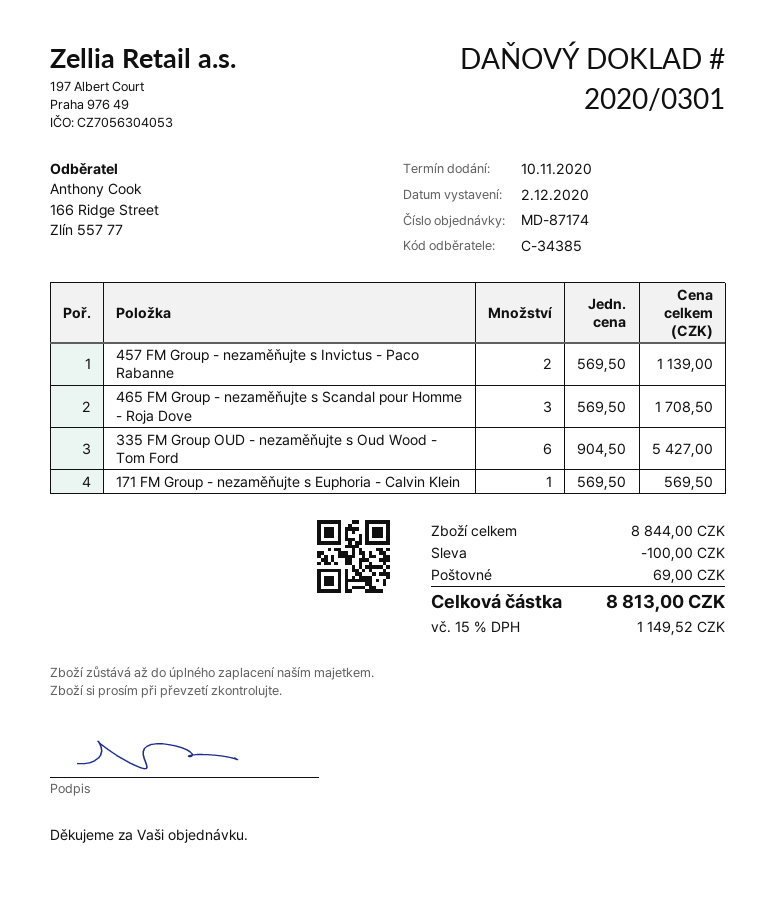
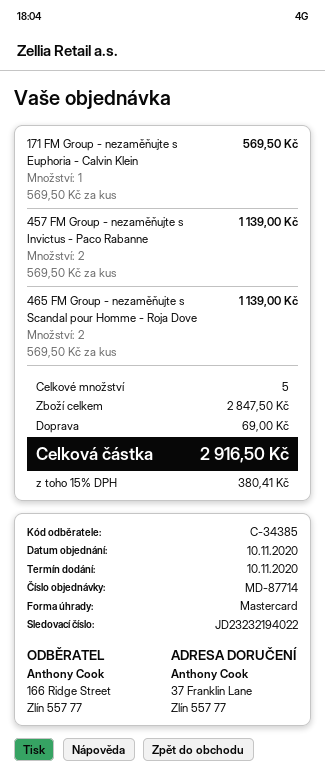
order number: MD-87174 -> MD-87714
465 FM Group - nezaměňujte s Scandal pour Homme - Roja Dove: 3 x 569.50 = 1708.50 -> 2 x 569.50 = 1139.00
335 FM Group OUD - nezaměňujte s Oud Wood - Tom Ford: 6 x 904.50 = 5427.00 -> none
subtotal: 8844.00 -> 2847.50
discount: 100.00 -> none
tax: 15% = 1149.52 -> 15% = 380.41
total: 8813.00 -> 2916.50

